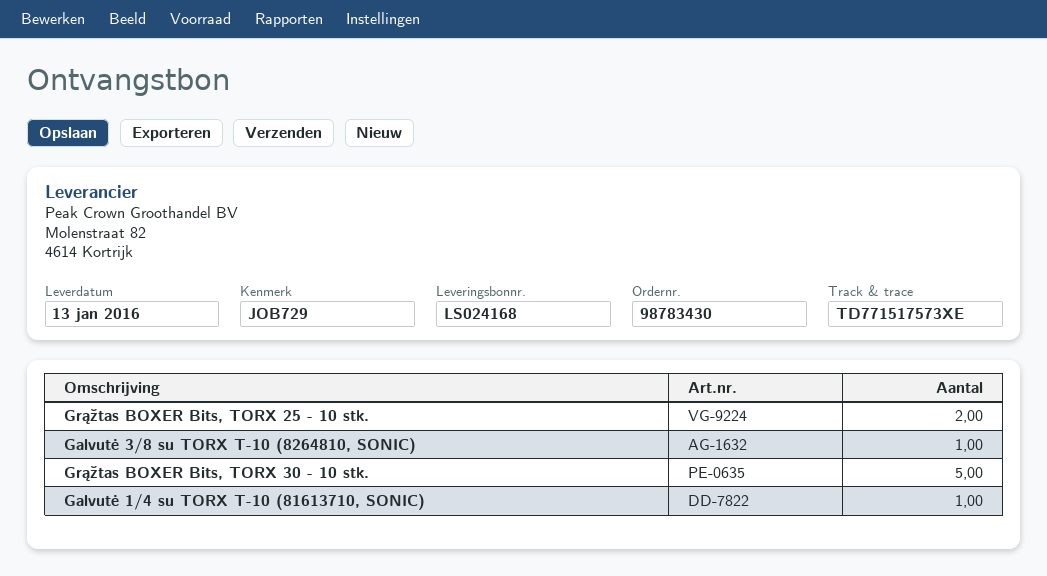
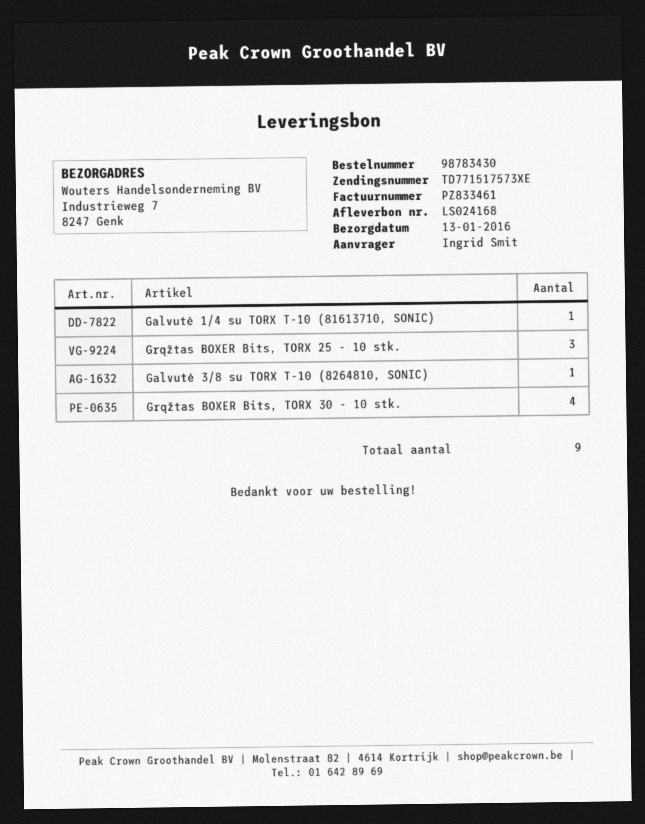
Grąžtas BOXER Bits, TORX 25 - 10 stk.: 2 -> 3
Grąžtas BOXER Bits, TORX 30 - 10 stk.: 5 -> 4

